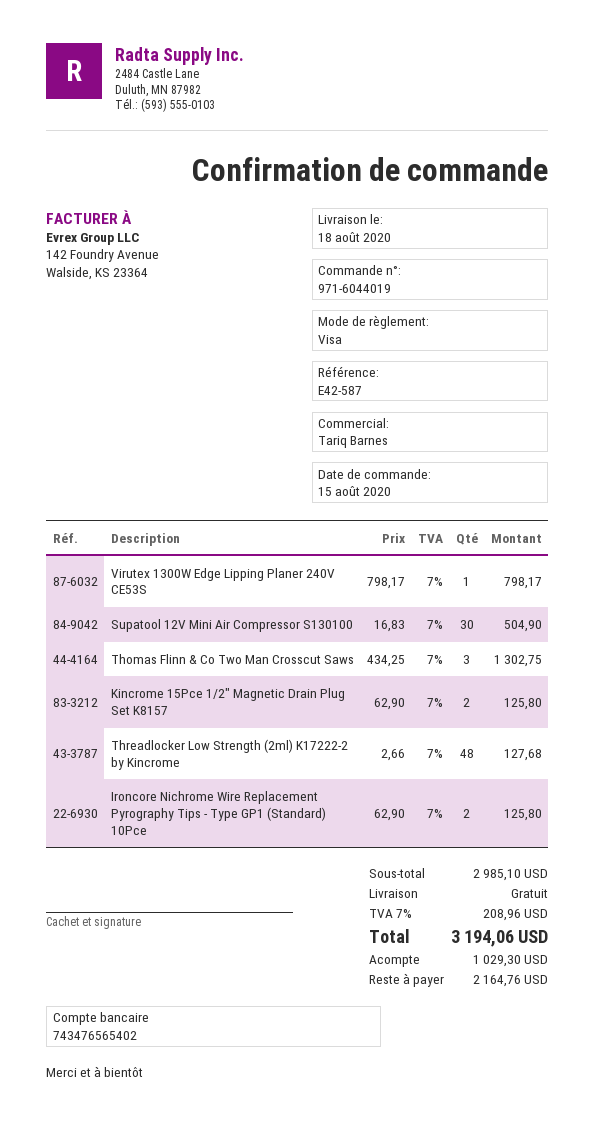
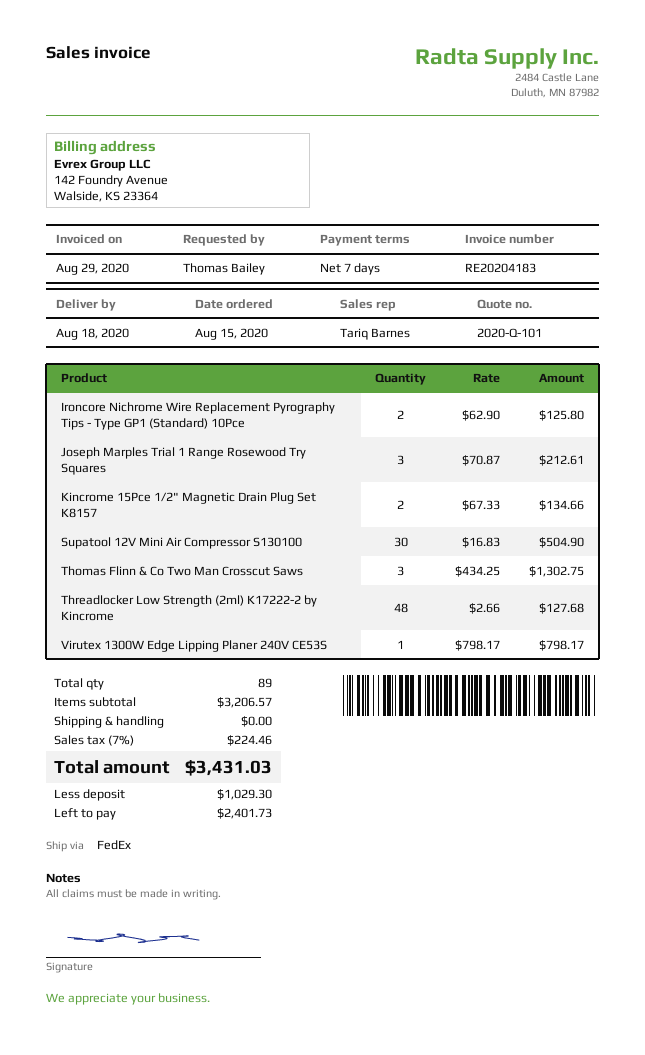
Kincrome 15Pce 1/2" Magnetic Drain Plug Set K8157: 2 x 62.90 = 125.80 -> 2 x 67.33 = 134.66
Joseph Marples Trial 1 Range Rosewood Try Squares: none -> 3 x 70.87 = 212.61
subtotal: 2985.10 -> 3206.57
tax: 7% = 208.96 -> 7% = 224.46
total: 3194.06 -> 3431.03
balance: 2164.76 -> 2401.73

